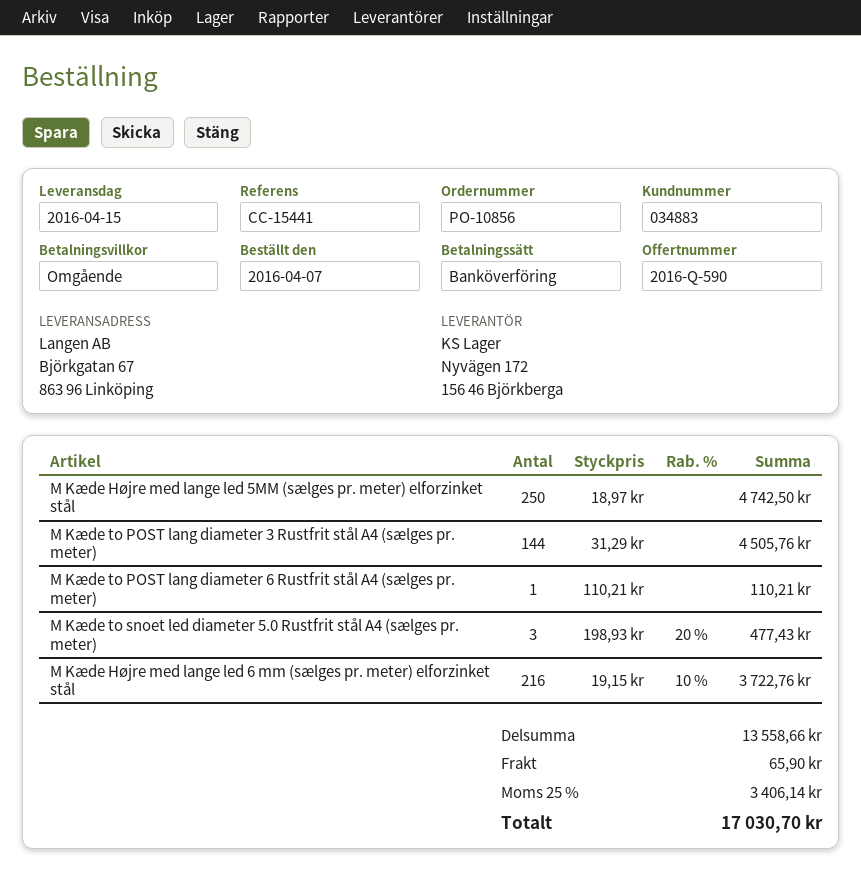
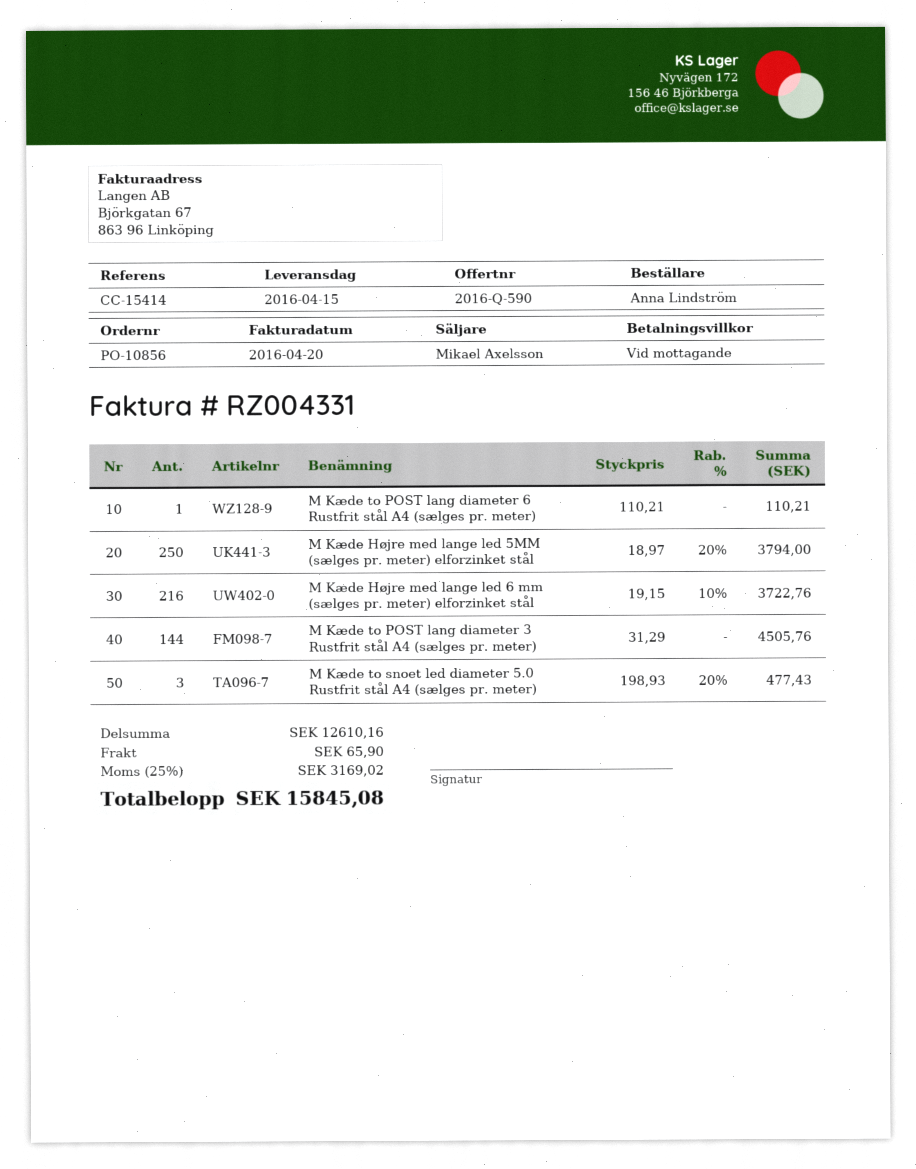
reference: CC-15441 -> CC-15414
M Kæde Højre med lange led 5MM (sælges pr. meter) elforzinket stål: 250 x 18.97 = 4742.50 -> 250 x 18.97 - 20% = 3794.00
subtotal: 13558.66 -> 12610.16
tax: 25% = 3406.14 -> 25% = 3169.02
total: 17030.70 -> 15845.08

